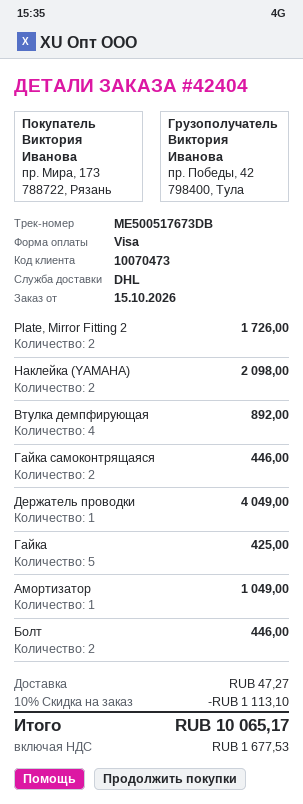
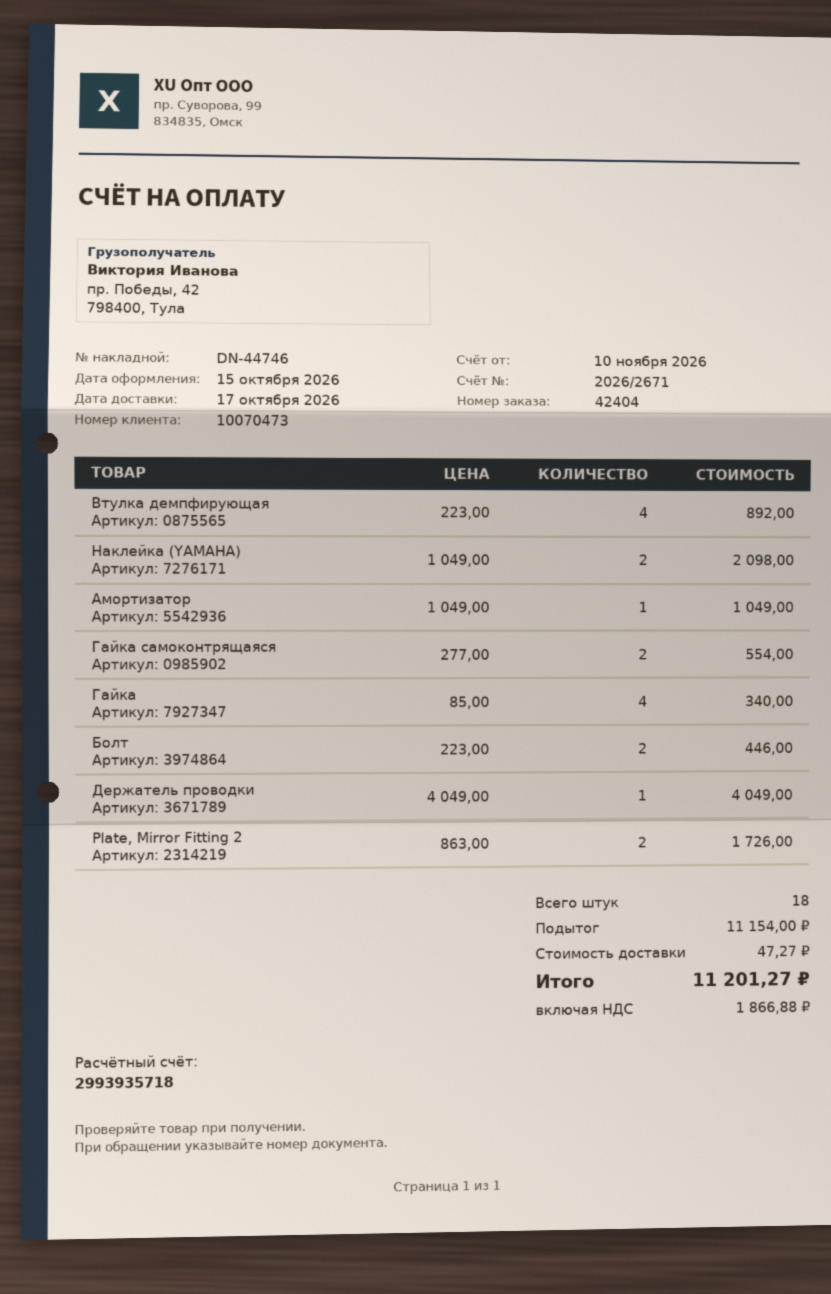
Гайка самоконтрящаяся: 2 for 446.00 -> 2 for 554.00
Гайка: 5 for 425.00 -> 4 for 340.00
discount: 10% = 1113.10 -> none
tax: 1677.53 -> 1866.88
total: 10065.17 -> 11201.27

